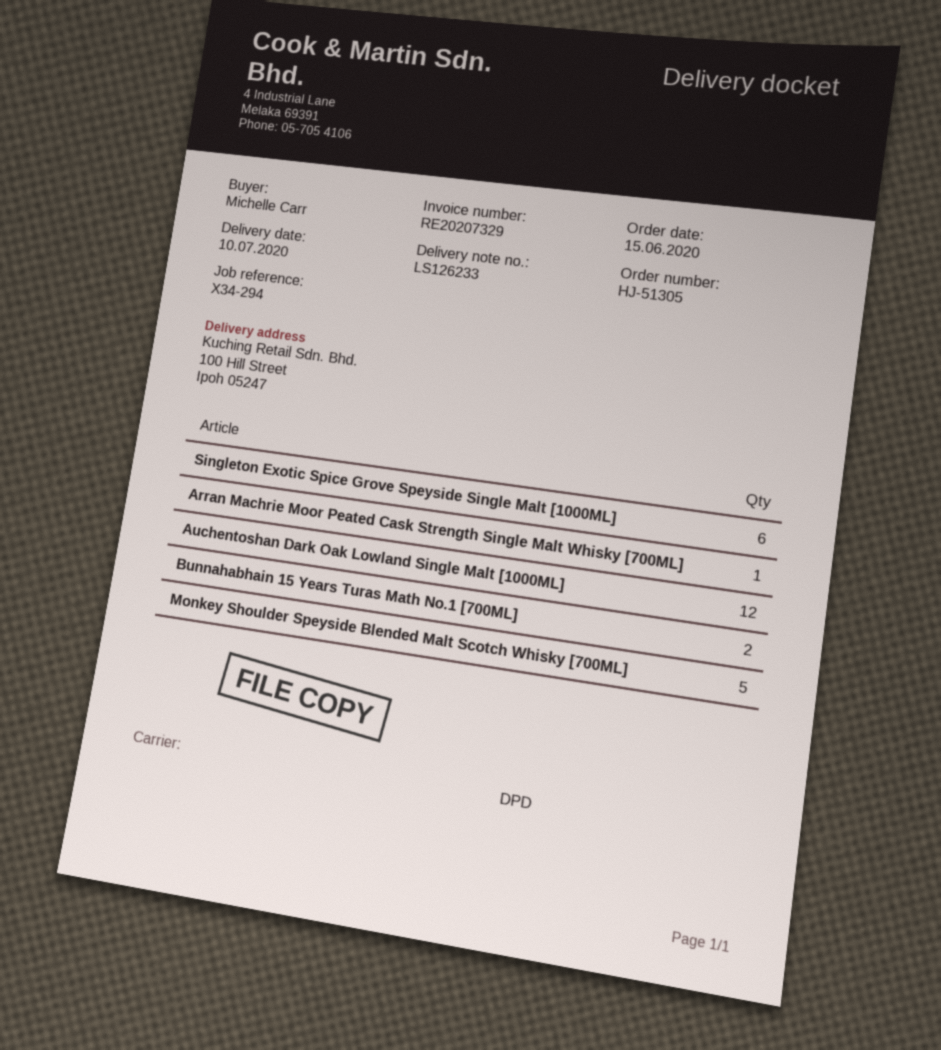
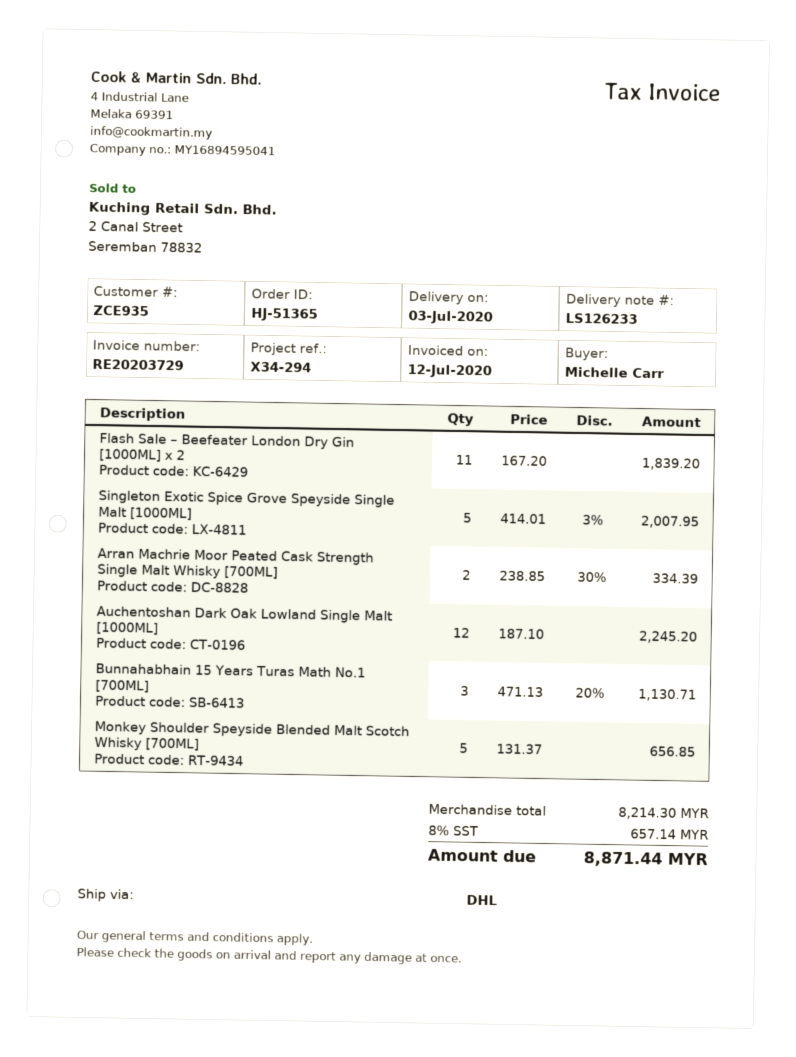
order number: HJ-51305 -> HJ-51365
delivery date: 2020-07-10 -> 2020-07-03
invoice number: RE20207329 -> RE20203729
shipping method: DPD -> DHL
Singleton Exotic Spice Grove Speyside Single Malt [1000ML]: 6 -> 5
Arran Machrie Moor Peated Cask Strength Single Malt Whisky [700ML]: 1 -> 2
Bunnahabhain 15 Years Turas Math No.1 [700ML]: 2 -> 3
Flash Sale – Beefeater London Dry Gin [1000ML] x 2: none -> 11

